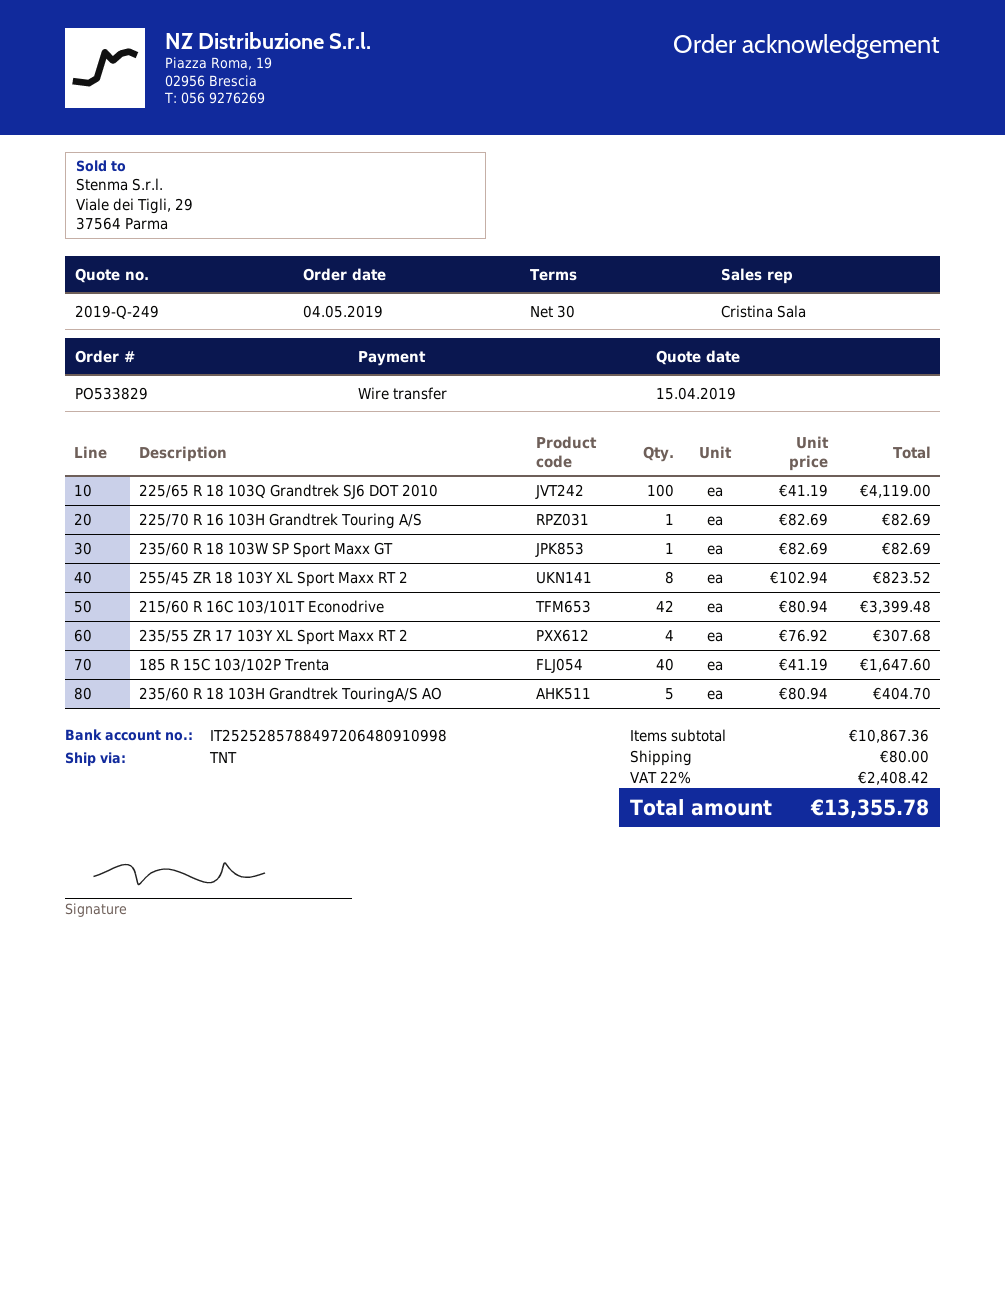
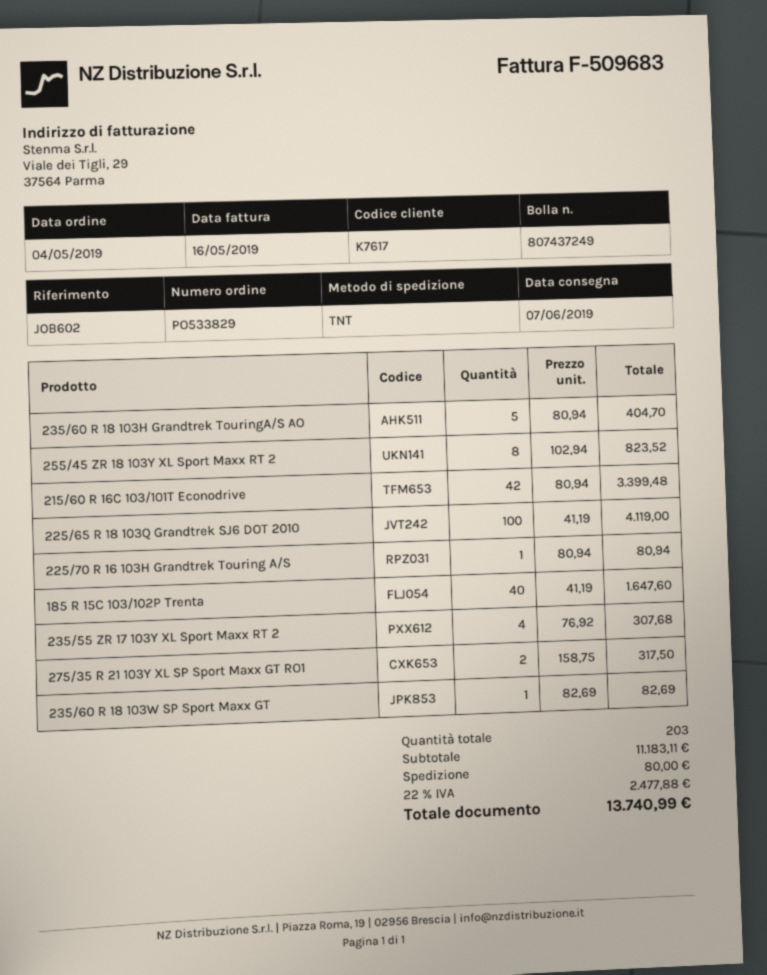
225/70 R 16 103H Grandtrek Touring A/S: 1 x 82.69 = 82.69 -> 1 x 80.94 = 80.94
275/35 R 21 103Y XL SP Sport Maxx GT RO1: none -> 2 x 158.75 = 317.50
subtotal: 10867.36 -> 11183.11
tax: 22% = 2408.42 -> 22% = 2477.88
total: 13355.78 -> 13740.99

